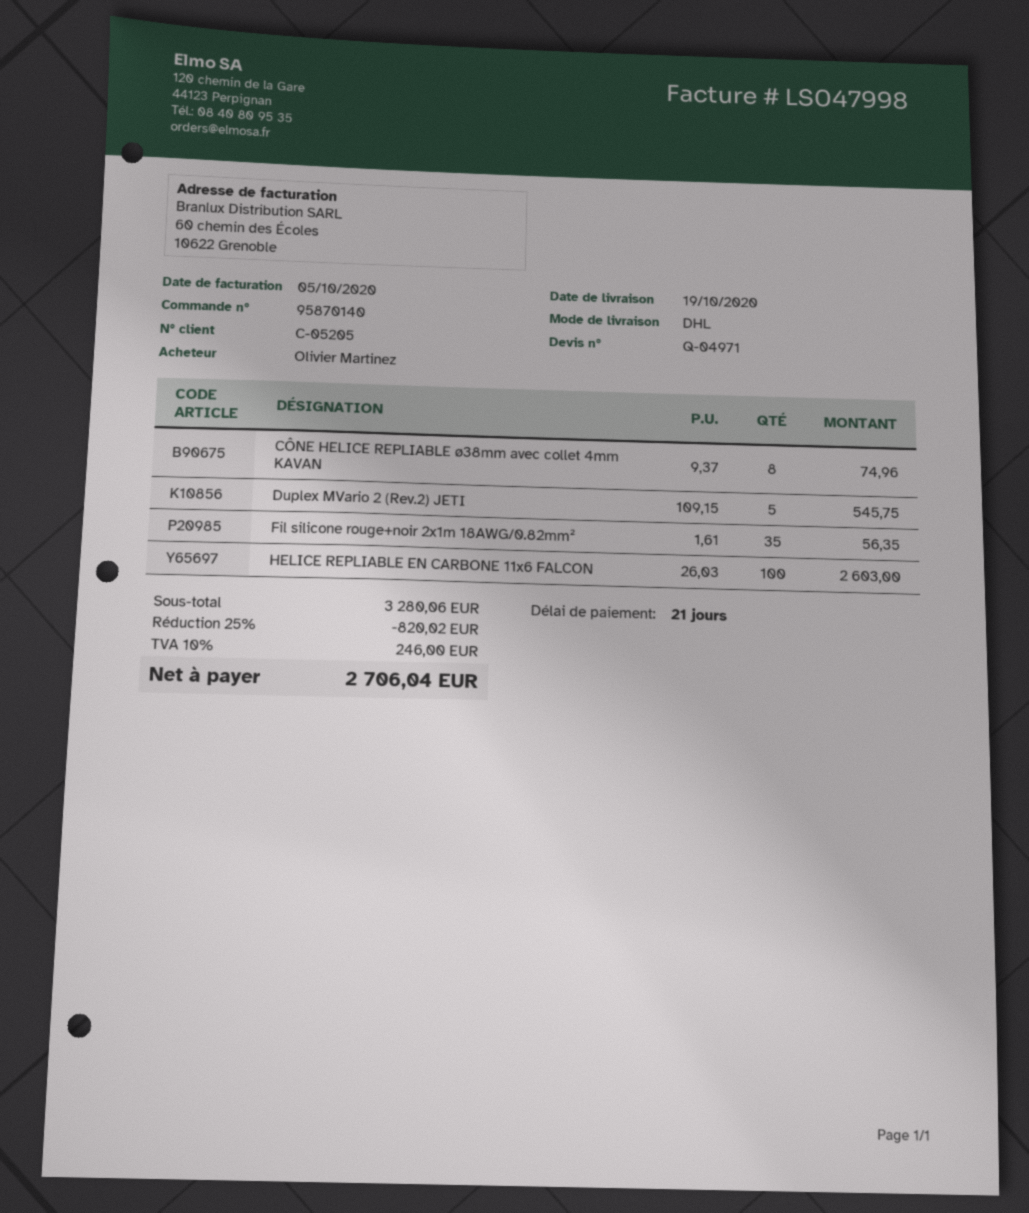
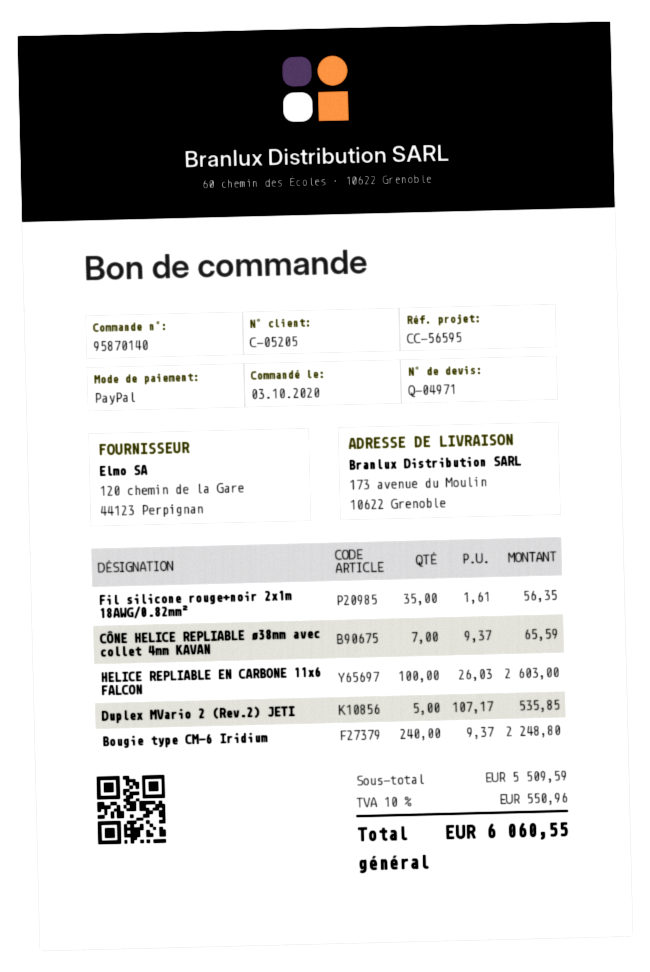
CÔNE HELICE REPLIABLE ø38mm avec collet 4mm KAVAN: 8 x 9.37 = 74.96 -> 7 x 9.37 = 65.59
Duplex MVario 2 (Rev.2) JETI: 5 x 109.15 = 545.75 -> 5 x 107.17 = 535.85
Bougie type CM-6 Iridium: none -> 240 x 9.37 = 2248.80
subtotal: 3280.06 -> 5509.59
discount: 25% = 820.02 -> none
tax: 10% = 246.00 -> 10% = 550.96
total: 2706.04 -> 6060.55

